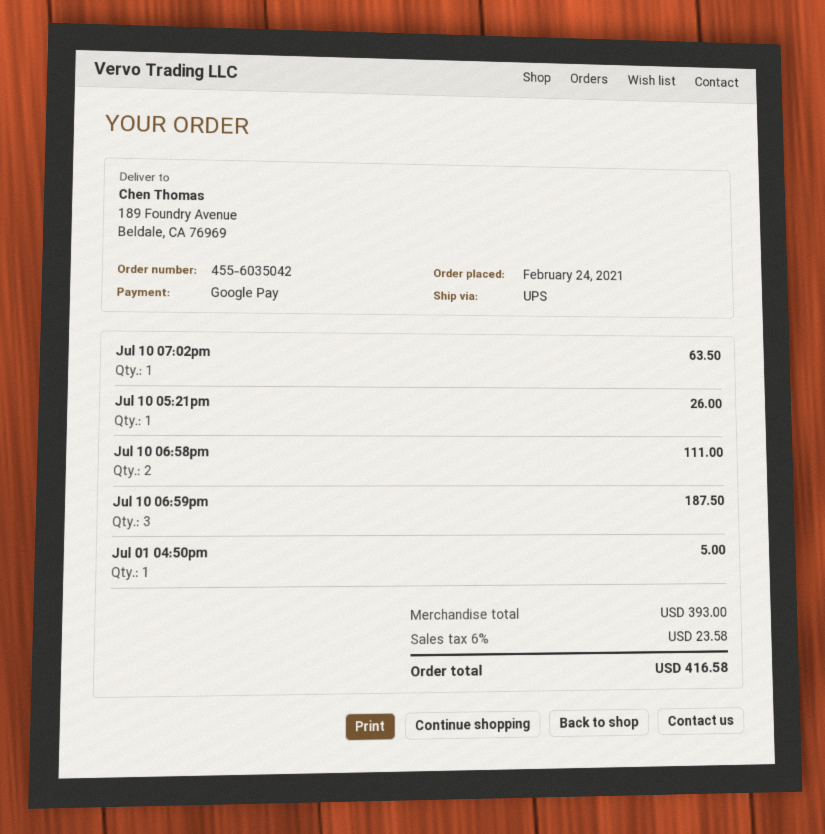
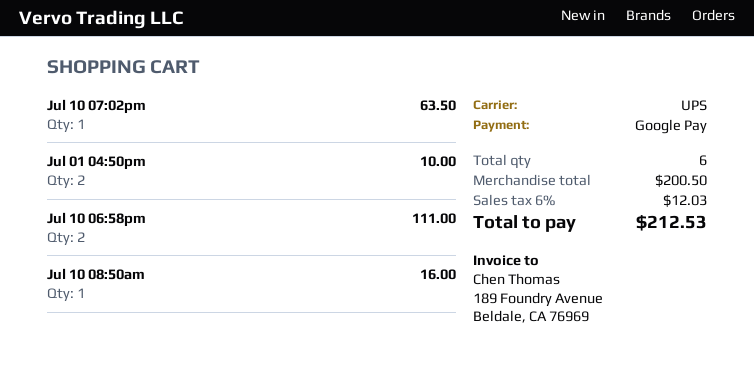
Jul 10 05:21pm: 1 for 26.00 -> none
Jul 10 06:59pm: 3 for 187.50 -> none
Jul 01 04:50pm: 1 for 5.00 -> 2 for 10.00
Jul 10 08:50am: none -> 1 for 16.00
subtotal: 393.00 -> 200.50
tax: 6% = 23.58 -> 6% = 12.03
total: 416.58 -> 212.53

